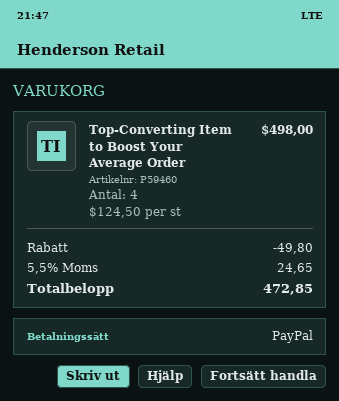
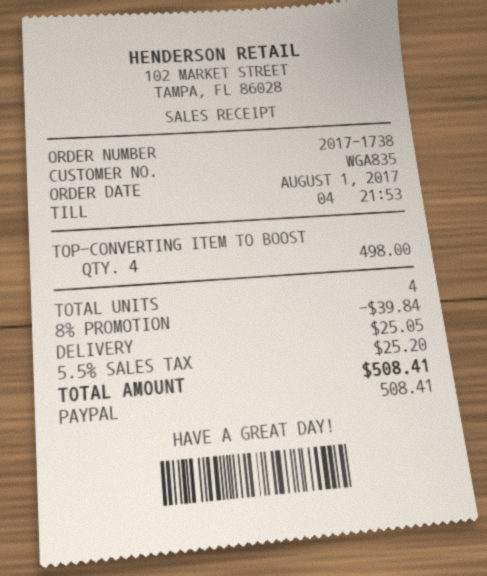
discount: 49.80 -> 39.84
shipping: none -> 25.05
tax: 5.5% = 24.65 -> 5.5% = 25.20
total: 472.85 -> 508.41

